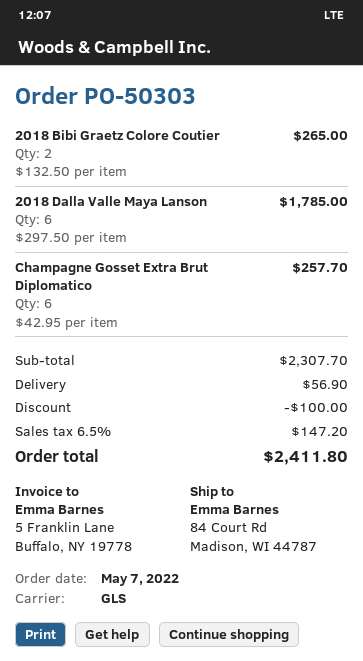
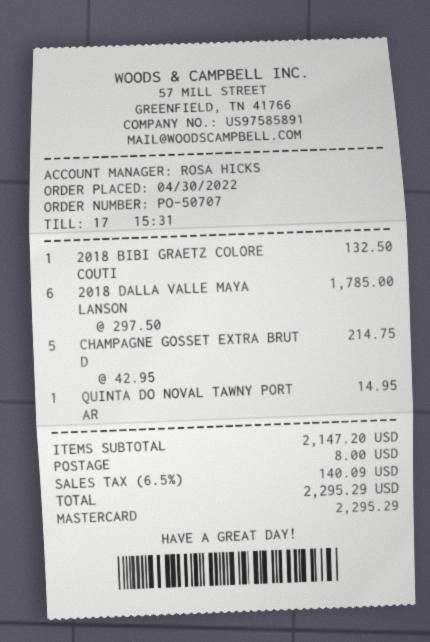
order number: PO-50303 -> PO-50707
order date: 2022-05-07 -> 2022-04-30
2018 Bibi Graetz Colore Coutier: 2 x 132.50 = 265.00 -> 1 x 132.50 = 132.50
Champagne Gosset Extra Brut Diplomatico: 6 x 42.95 = 257.70 -> 5 x 42.95 = 214.75
QUINTA DO NOVAL TAWNY PORT AR: none -> 1 x 14.95 = 14.95
subtotal: 2307.70 -> 2147.20
discount: 100.00 -> none
shipping: 56.90 -> 8.00
tax: 6.5% = 147.20 -> 6.5% = 140.09
total: 2411.80 -> 2295.29

